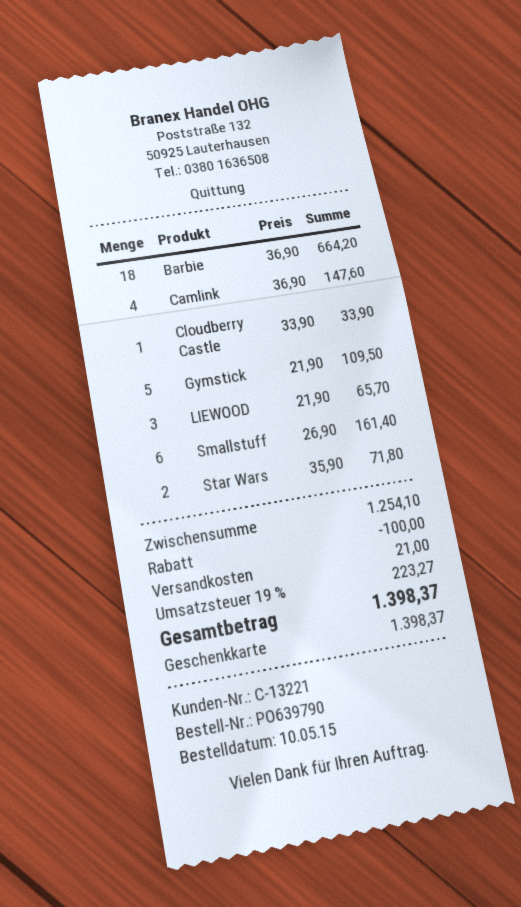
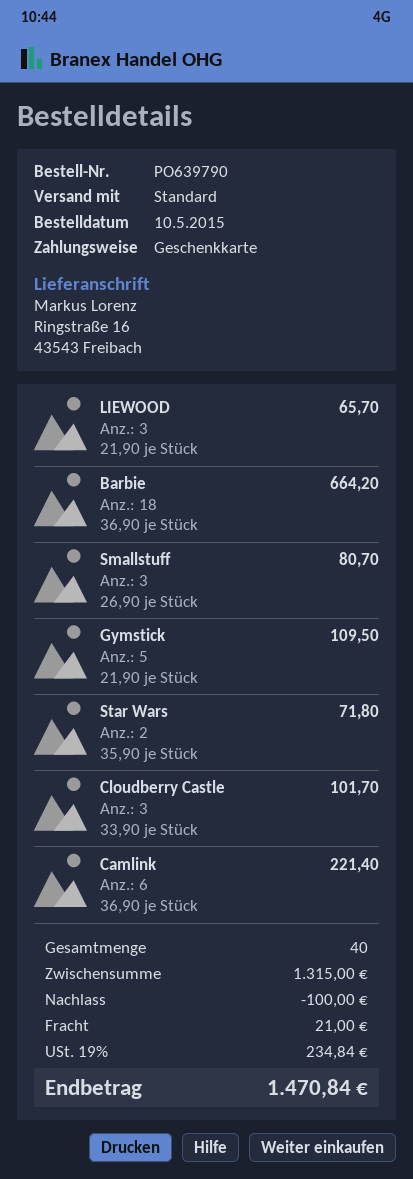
Camlink: 4 x 36.90 = 147.60 -> 6 x 36.90 = 221.40
Cloudberry Castle: 1 x 33.90 = 33.90 -> 3 x 33.90 = 101.70
Smallstuff: 6 x 26.90 = 161.40 -> 3 x 26.90 = 80.70
subtotal: 1254.10 -> 1315.00
tax: 19% = 223.27 -> 19% = 234.84
total: 1398.37 -> 1470.84

